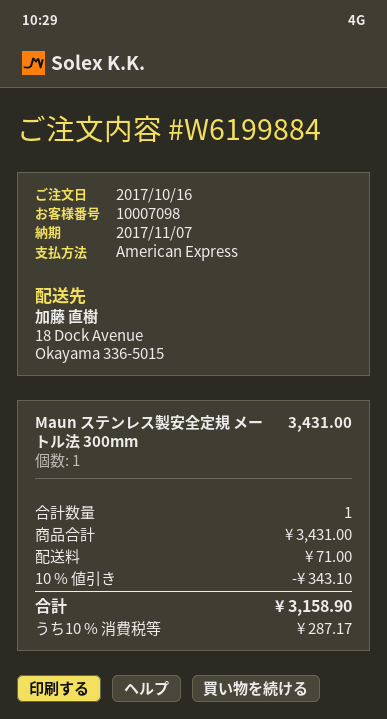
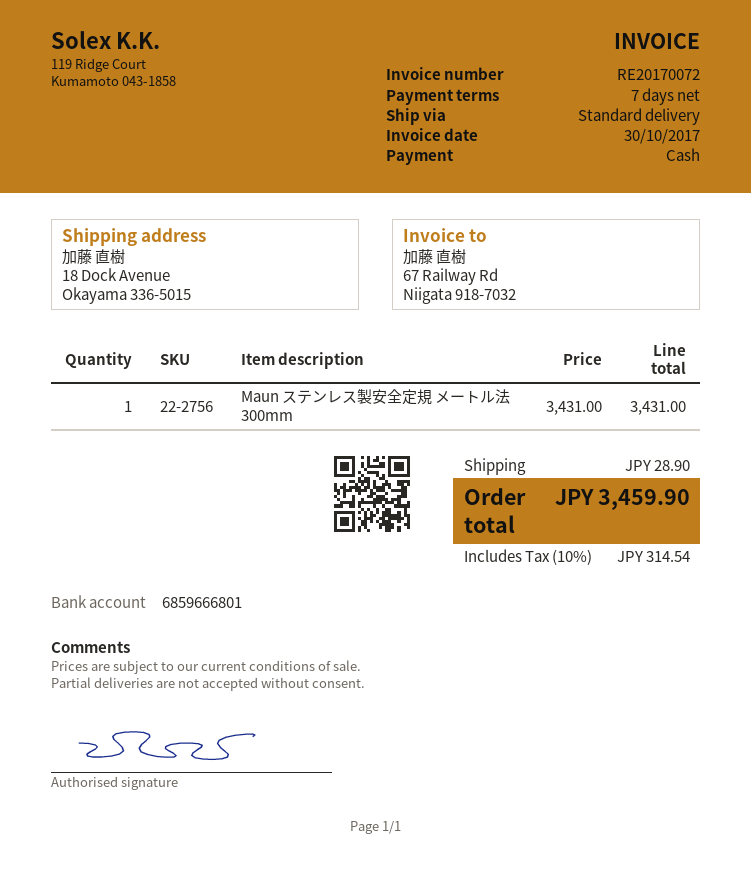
payment method: American Express -> cash
discount: 10% = 343.10 -> none
shipping: 71.00 -> 28.90
tax: 10% = 287.17 -> 10% = 314.54
total: 3158.90 -> 3459.90

